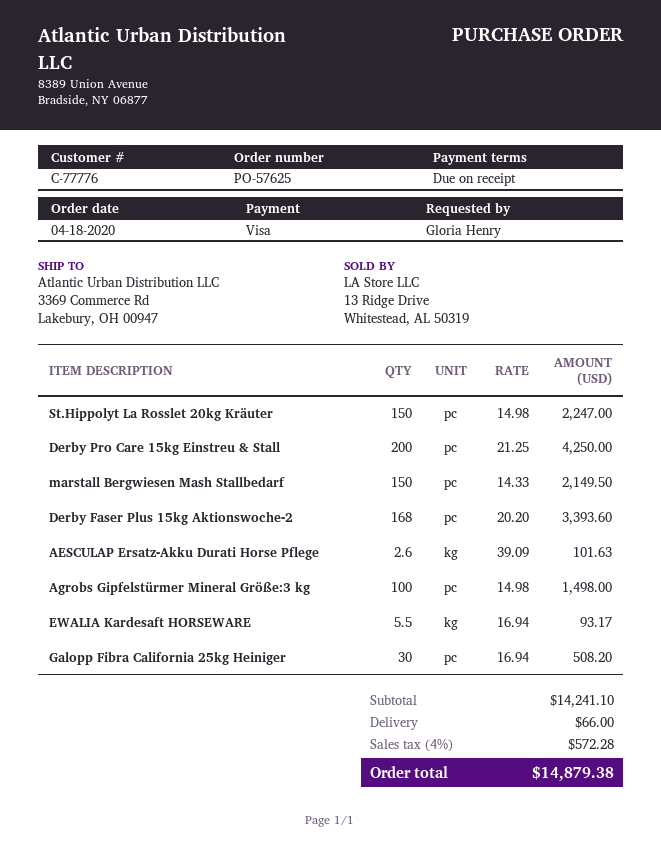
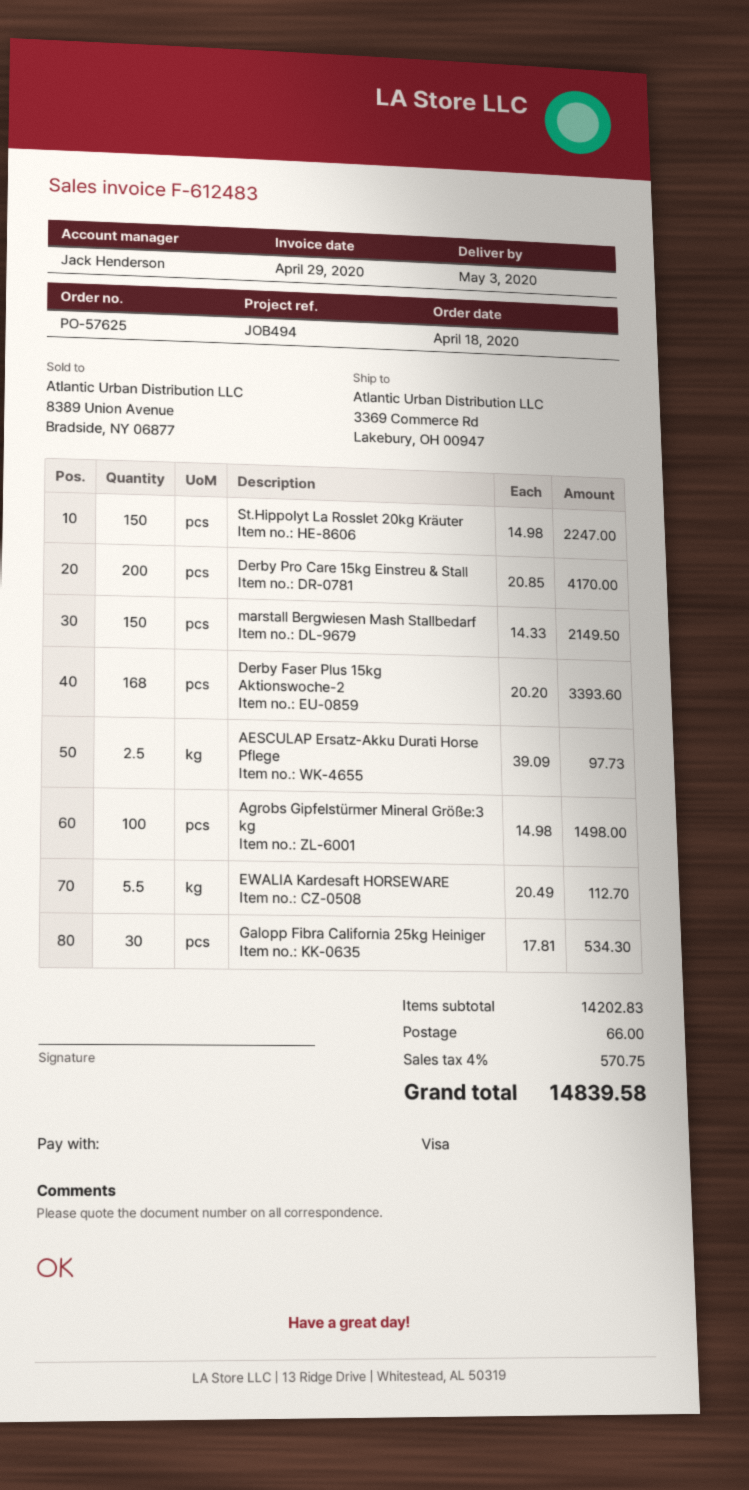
Derby Pro Care 15kg Einstreu & Stall: 200 x 21.25 = 4250.00 -> 200 x 20.85 = 4170.00
AESCULAP Ersatz-Akku Durati Horse Pflege: 2.6 x 39.09 = 101.63 -> 2.5 x 39.09 = 97.73
EWALIA Kardesaft HORSEWARE: 5.5 x 16.94 = 93.17 -> 5.5 x 20.49 = 112.70
Galopp Fibra California 25kg Heiniger: 30 x 16.94 = 508.20 -> 30 x 17.81 = 534.30
subtotal: 14241.10 -> 14202.83
tax: 4% = 572.28 -> 4% = 570.75
total: 14879.38 -> 14839.58

